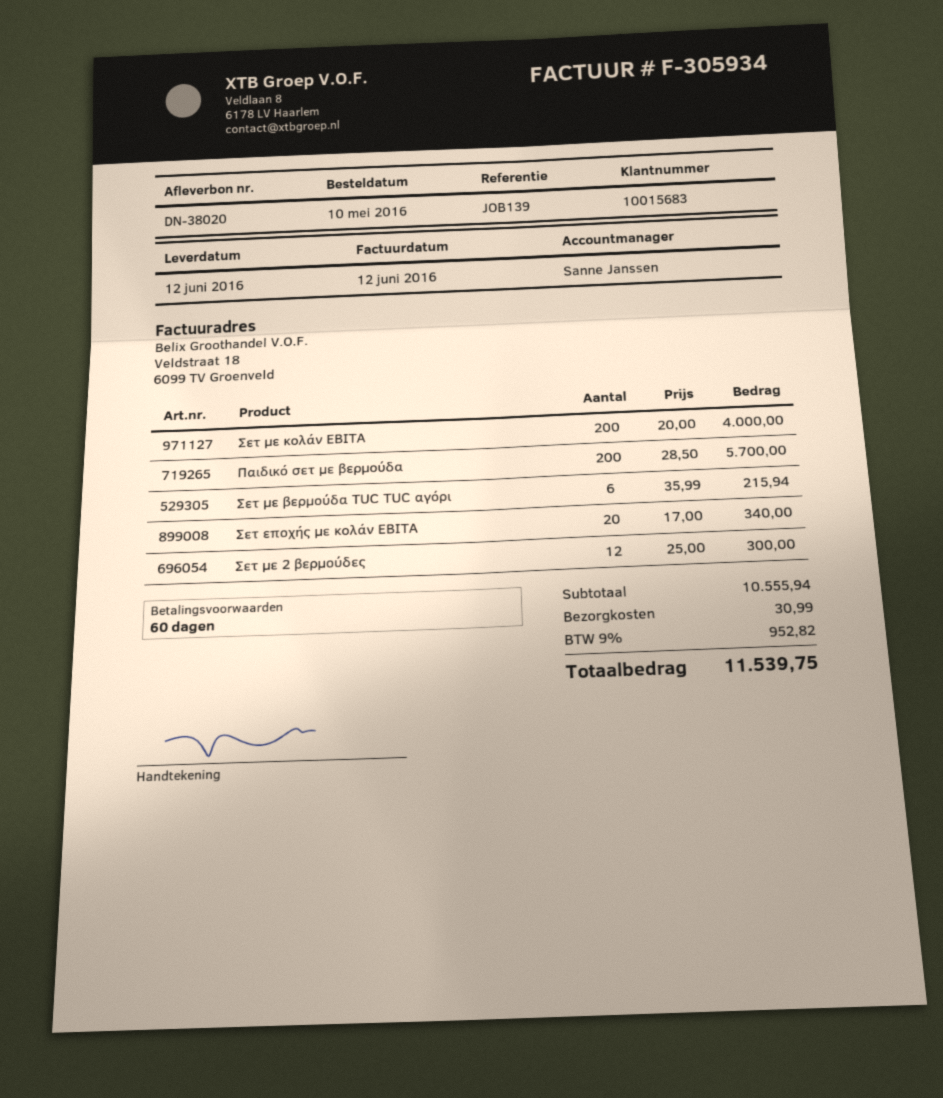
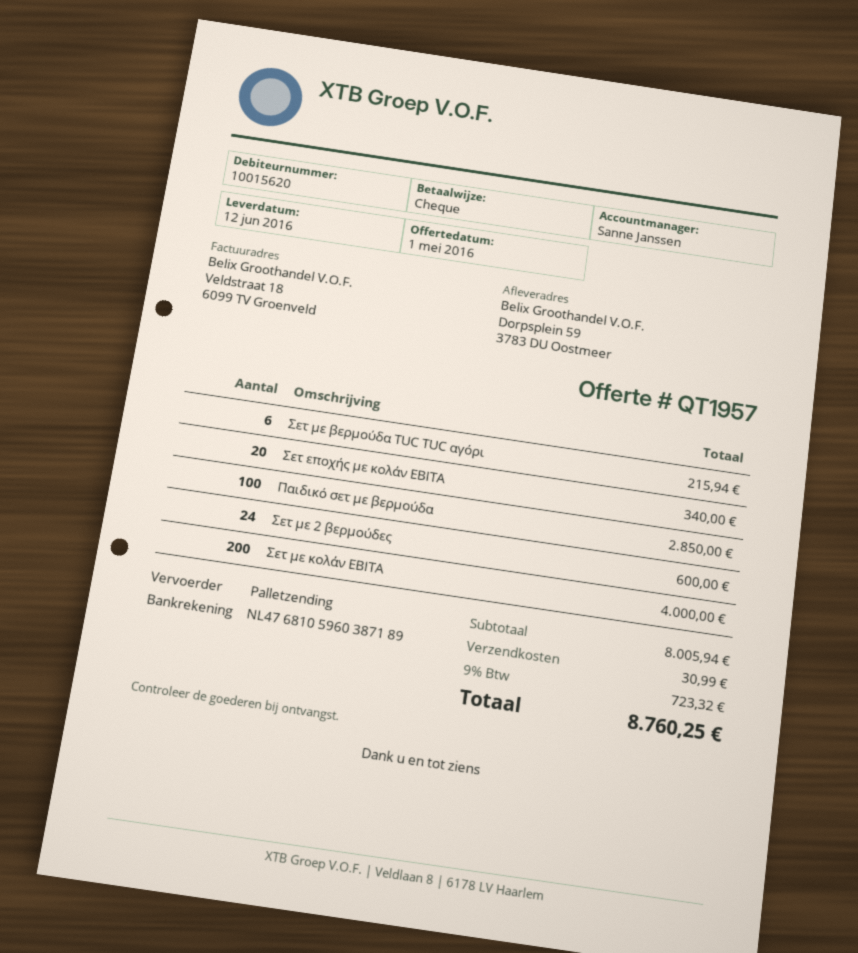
customer number: 10015683 -> 10015620
Παιδικό σετ με βερμούδα: 200 for 5700.00 -> 100 for 2850.00
Σετ με 2 βερμούδες: 12 for 300.00 -> 24 for 600.00
subtotal: 10555.94 -> 8005.94
tax: 9% = 952.82 -> 9% = 723.32
total: 11539.75 -> 8760.25

